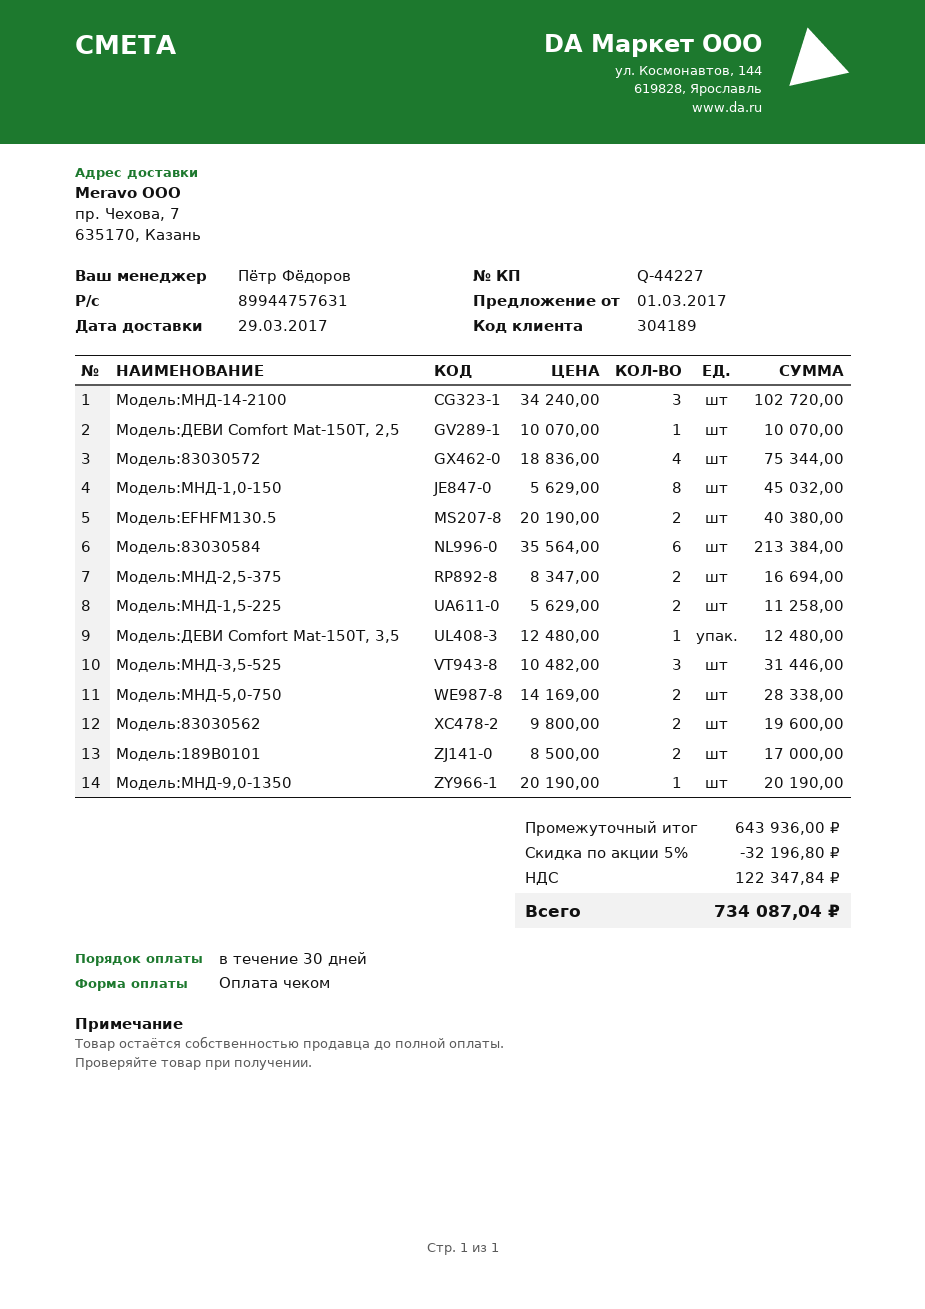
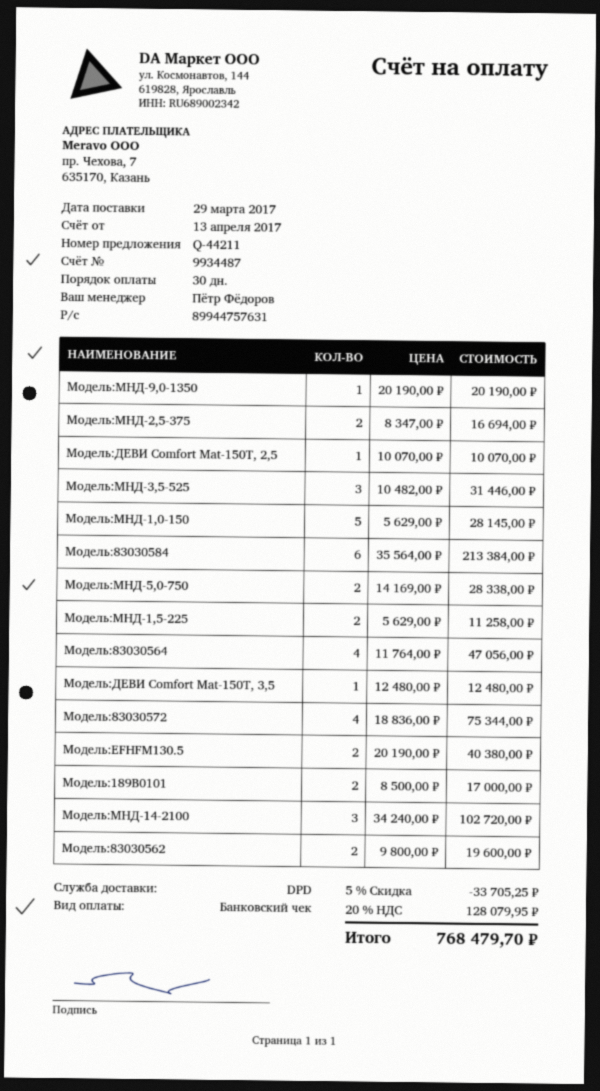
quote number: Q-44227 -> Q-44211
Модель:МНД-1,0-150: 8 x 5629.00 = 45032.00 -> 5 x 5629.00 = 28145.00
Модель:83030564: none -> 4 x 11764.00 = 47056.00
discount: 5% = 32196.80 -> 5% = 33705.25
tax: 122347.84 -> 128079.95
total: 734087.04 -> 768479.70

